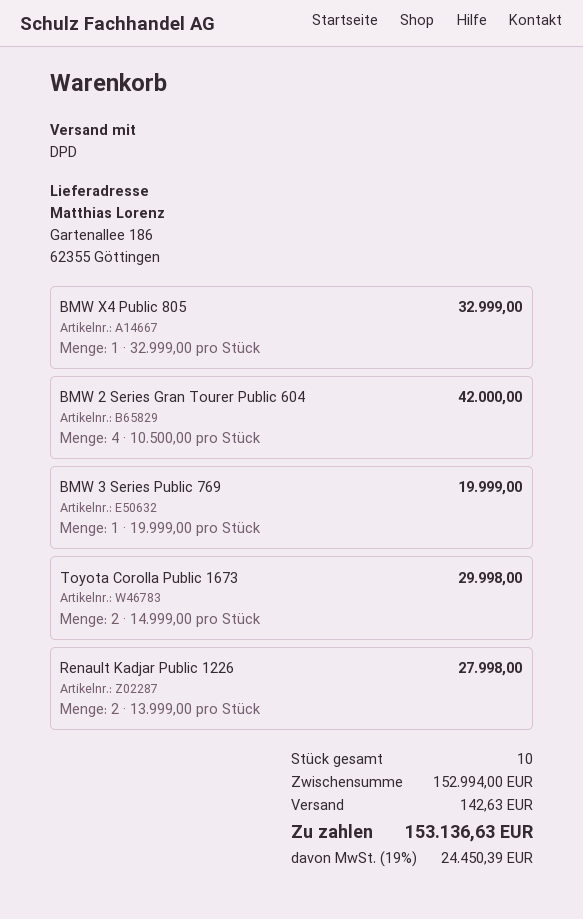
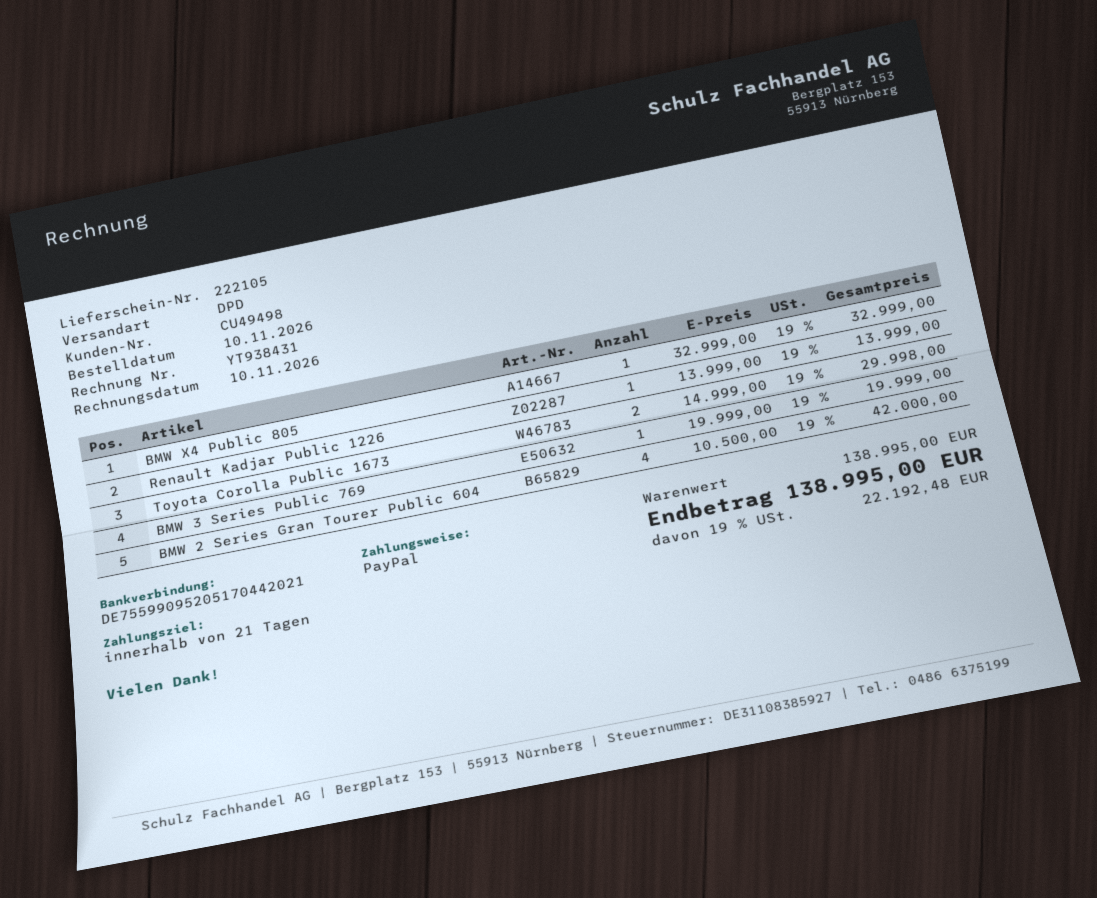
Renault Kadjar Public 1226: 2 x 13999.00 = 27998.00 -> 1 x 13999.00 = 13999.00
subtotal: 152994.00 -> 138995.00
shipping: 142.63 -> none
tax: 19% = 24450.39 -> 19% = 22192.48
total: 153136.63 -> 138995.00

